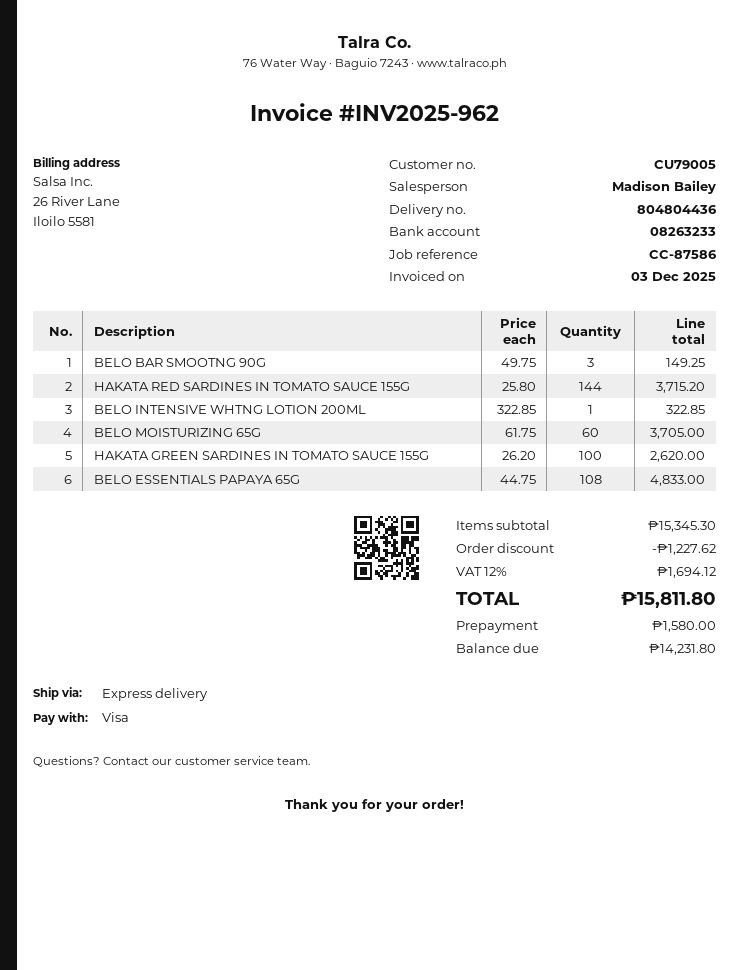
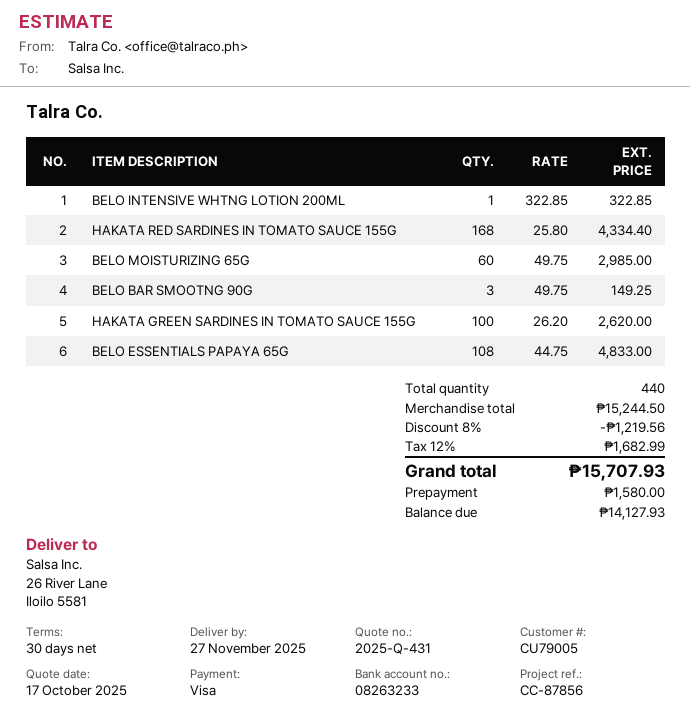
reference: CC-87586 -> CC-87856
HAKATA RED SARDINES IN TOMATO SAUCE 155G: 144 x 25.80 = 3715.20 -> 168 x 25.80 = 4334.40
BELO MOISTURIZING 65G: 60 x 61.75 = 3705.00 -> 60 x 49.75 = 2985.00
subtotal: 15345.30 -> 15244.50
discount: 1227.62 -> 1219.56
tax: 12% = 1694.12 -> 12% = 1682.99
total: 15811.80 -> 15707.93
balance: 14231.80 -> 14127.93

